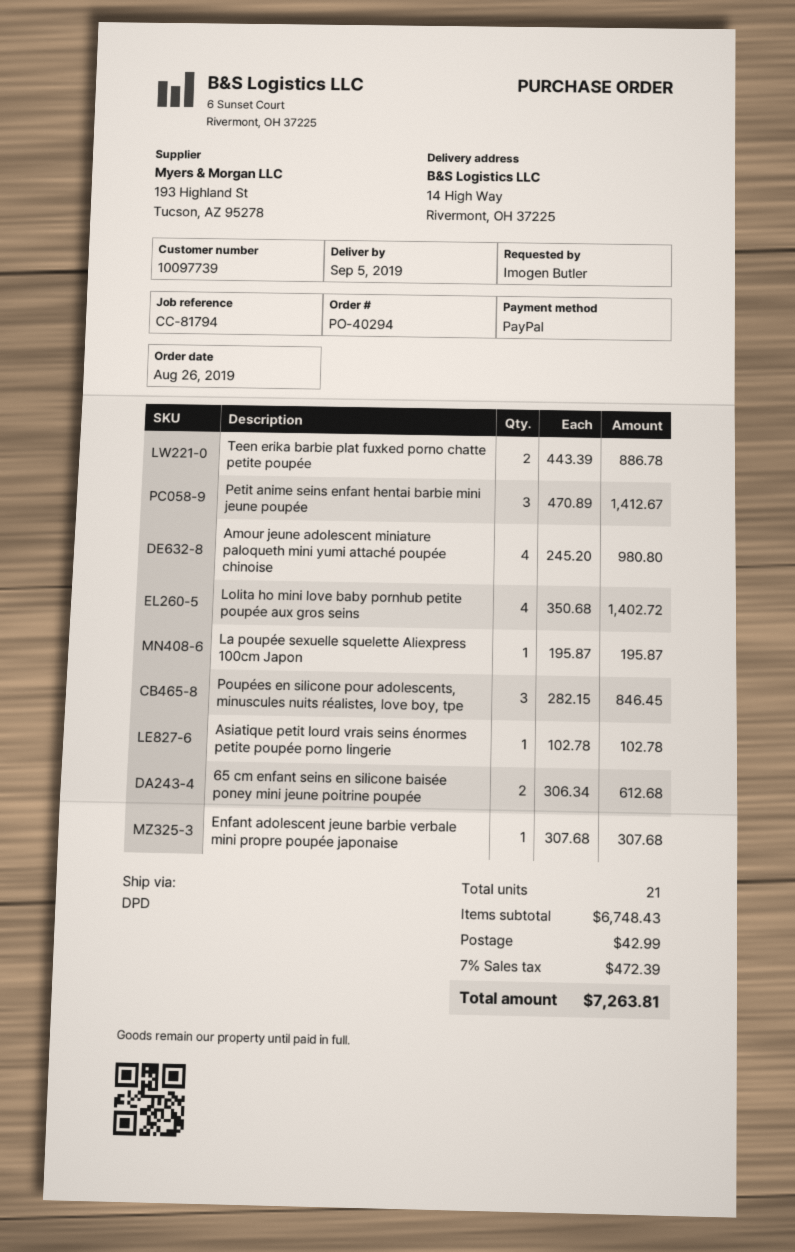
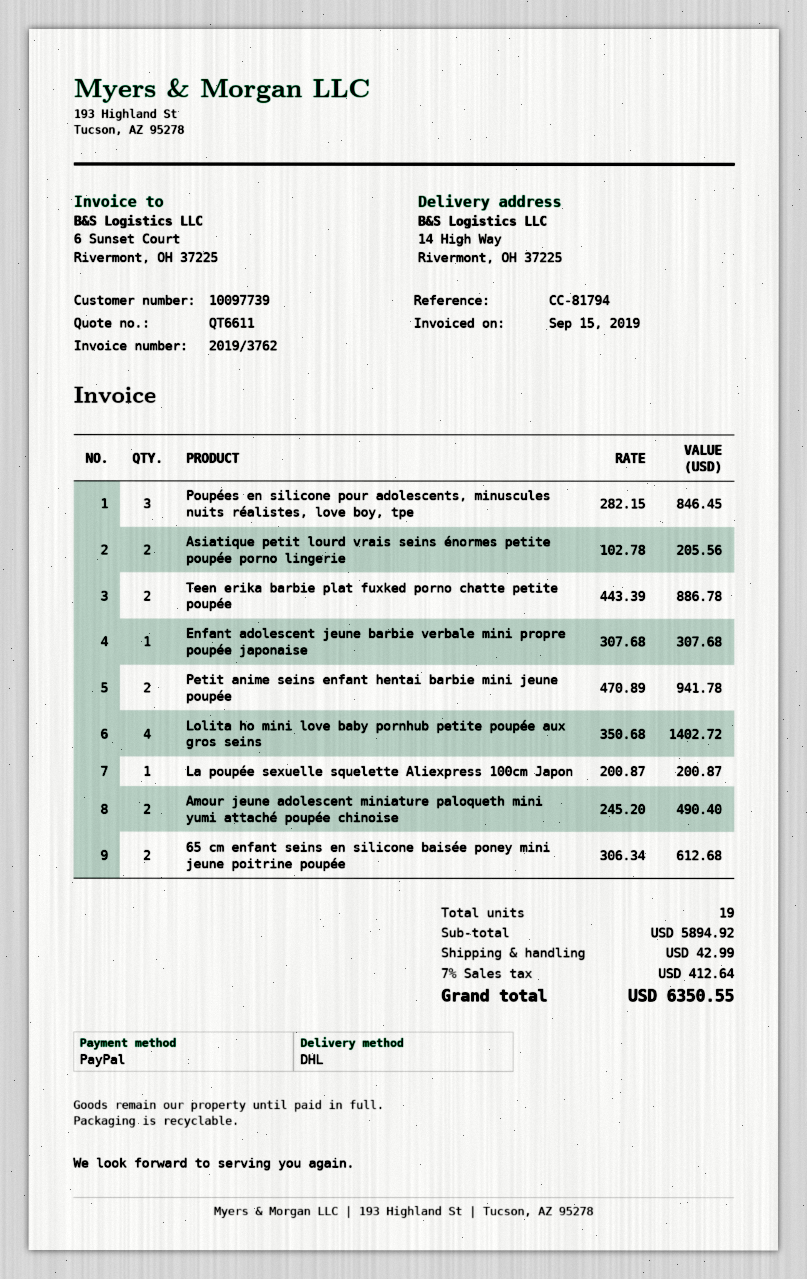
shipping method: DPD -> DHL
Petit anime seins enfant hentai barbie mini jeune poupée: 3 x 470.89 = 1412.67 -> 2 x 470.89 = 941.78
Amour jeune adolescent miniature paloqueth mini yumi attaché poupée chinoise: 4 x 245.20 = 980.80 -> 2 x 245.20 = 490.40
La poupée sexuelle squelette Aliexpress 100cm Japon: 1 x 195.87 = 195.87 -> 1 x 200.87 = 200.87
Asiatique petit lourd vrais seins énormes petite poupée porno lingerie: 1 x 102.78 = 102.78 -> 2 x 102.78 = 205.56
total quantity: 21 -> 19
subtotal: 6748.43 -> 5894.92
tax: 7% = 472.39 -> 7% = 412.64
total: 7263.81 -> 6350.55

